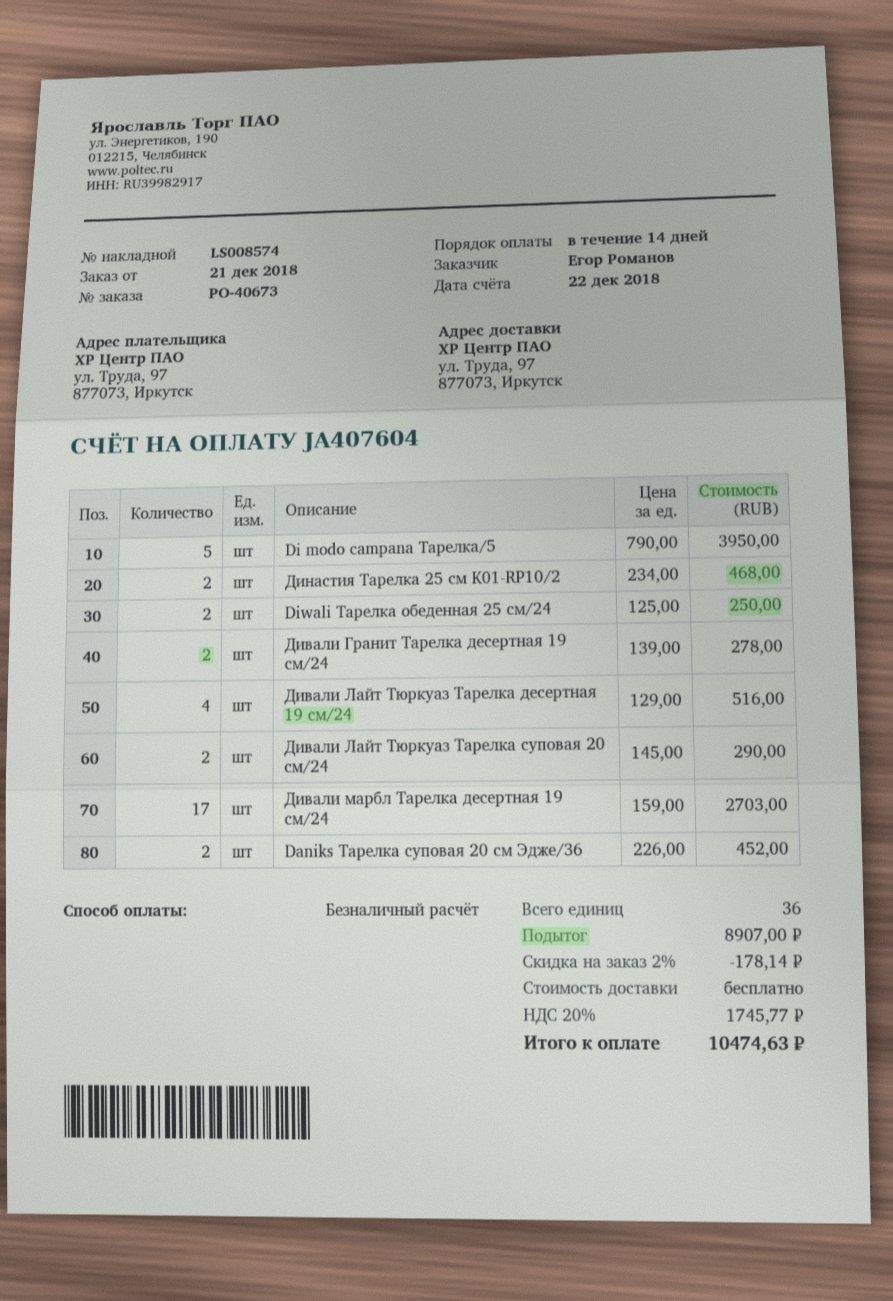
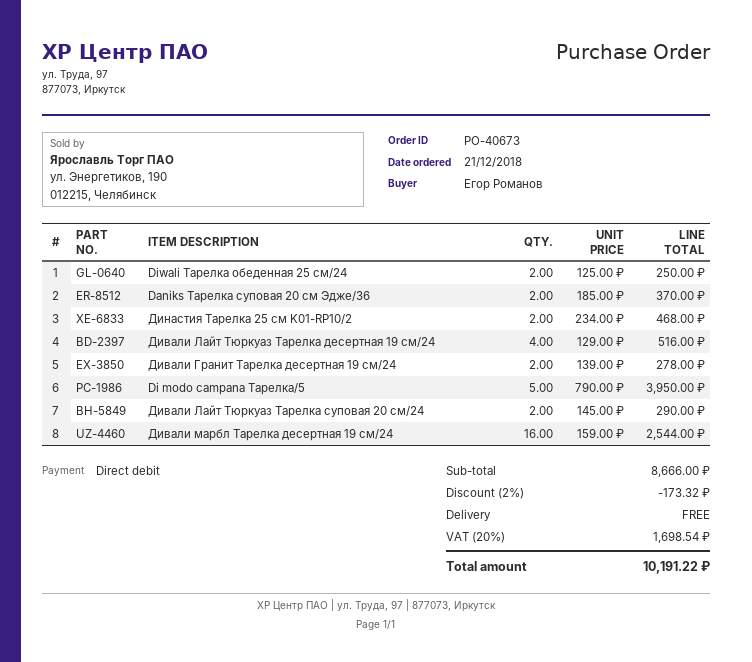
payment method: bank transfer -> direct debit
Дивали марбл Тарелка десертная 19 см/24: 17 x 159.00 = 2703.00 -> 16 x 159.00 = 2544.00
Daniks Тарелка суповая 20 см Эдже/36: 2 x 226.00 = 452.00 -> 2 x 185.00 = 370.00
subtotal: 8907.00 -> 8666.00
discount: 2% = 178.14 -> 2% = 173.32
tax: 20% = 1745.77 -> 20% = 1698.54
total: 10474.63 -> 10191.22

